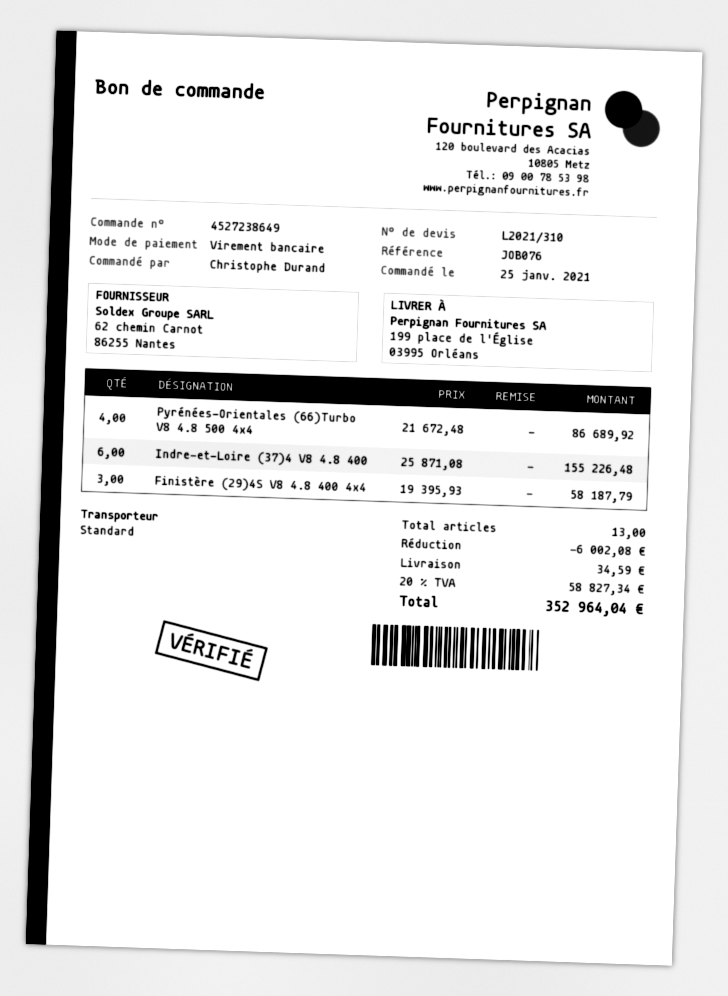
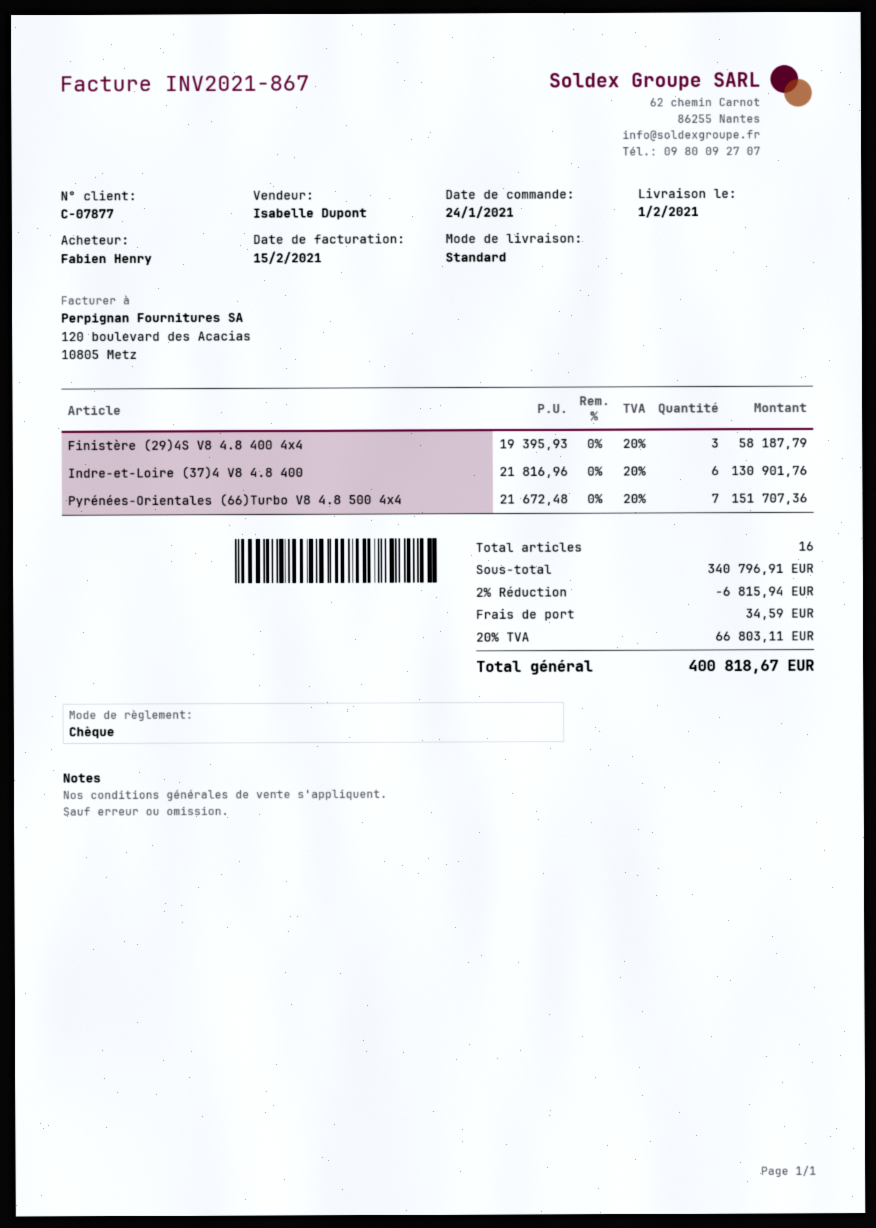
order date: 2021-01-25 -> 2021-01-24
ordered by: Christophe Durand -> Fabien Henry
payment method: bank transfer -> cheque
Pyrénées-Orientales (66)Turbo V8 4.8 500 4x4: 4 x 21672.48 = 86689.92 -> 7 x 21672.48 = 151707.36
Indre-et-Loire (37)4 V8 4.8 400: 6 x 25871.08 = 155226.48 -> 6 x 21816.96 = 130901.76
total quantity: 13 -> 16
discount: 6002.08 -> 6815.94
tax: 20% = 58827.34 -> 20% = 66803.11
total: 352964.04 -> 400818.67

